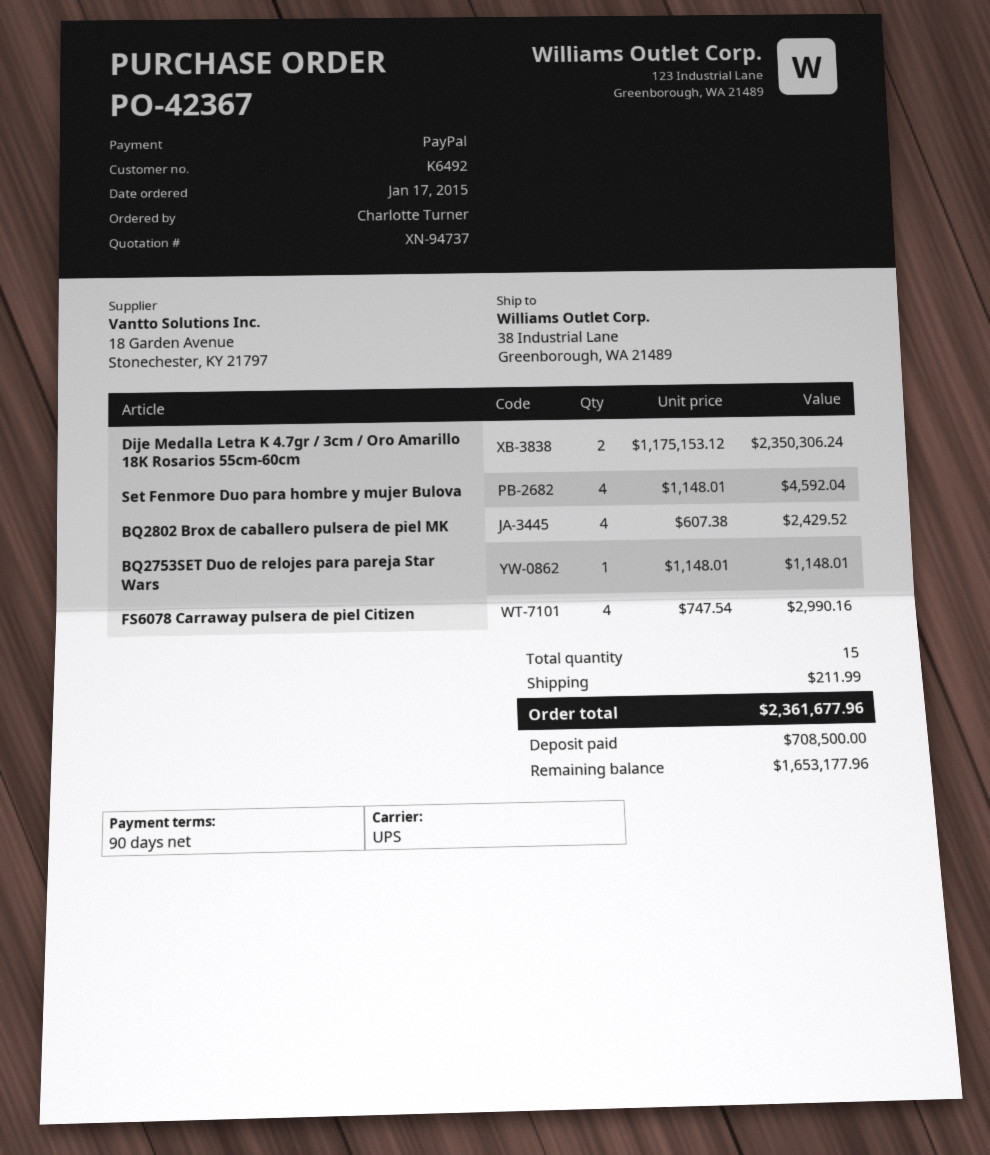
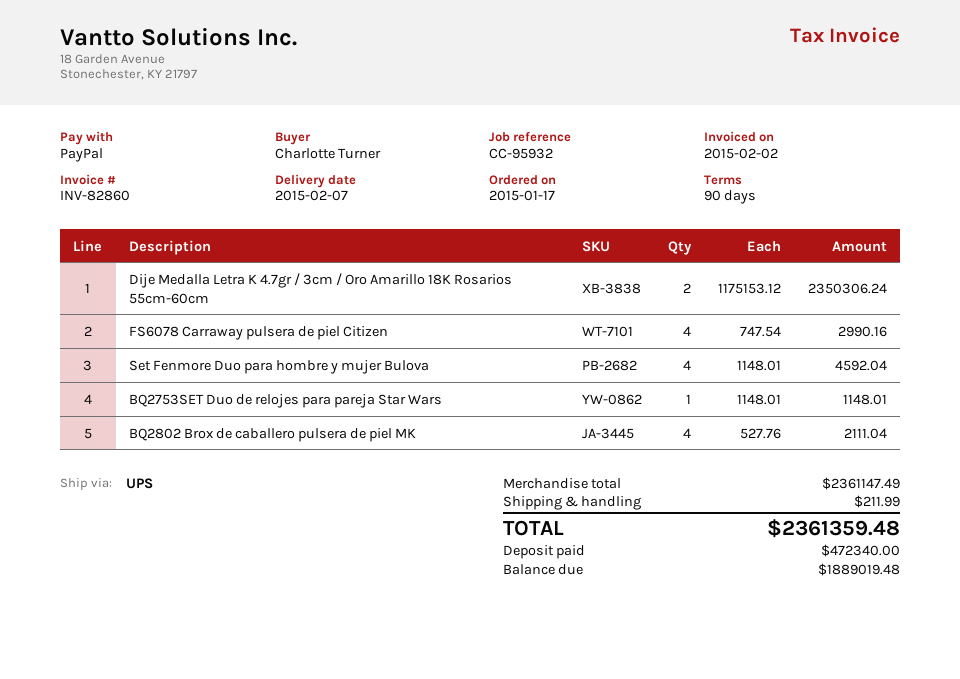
BQ2802 Brox de caballero pulsera de piel MK: 4 x 607.38 = 2429.52 -> 4 x 527.76 = 2111.04
total: 2361677.96 -> 2361359.48
deposit: 708500.00 -> 472340.00
balance: 1653177.96 -> 1889019.48

